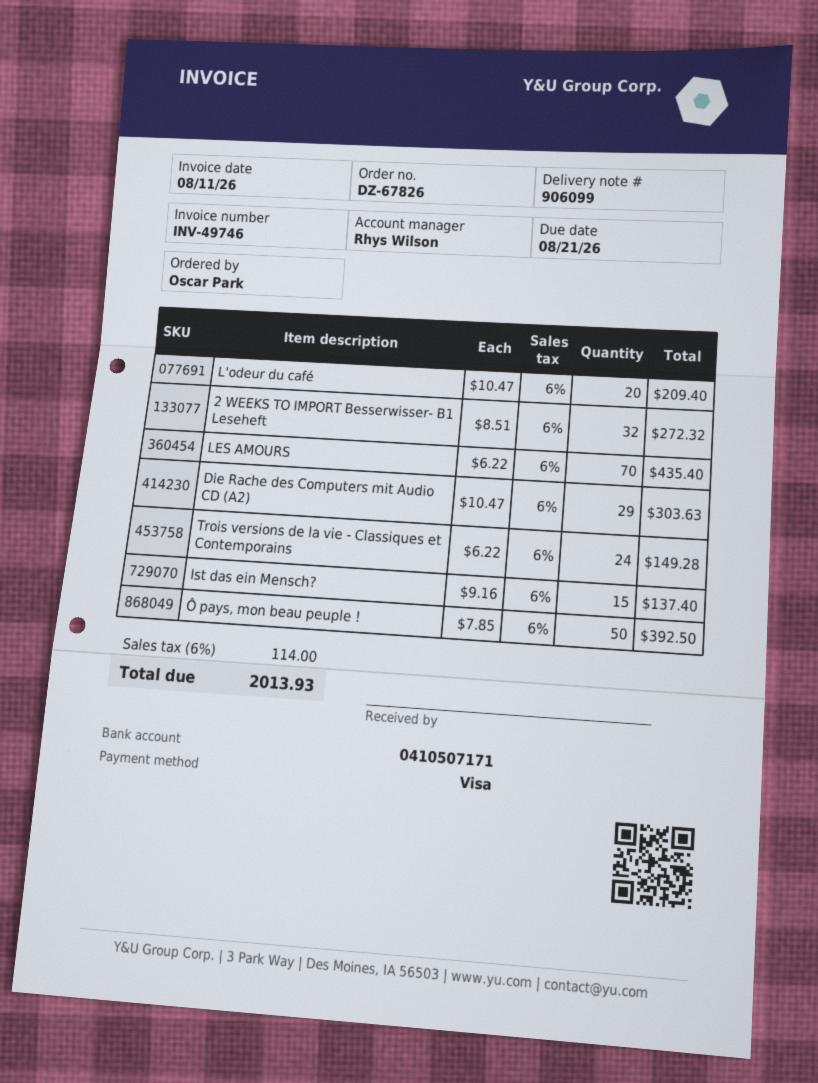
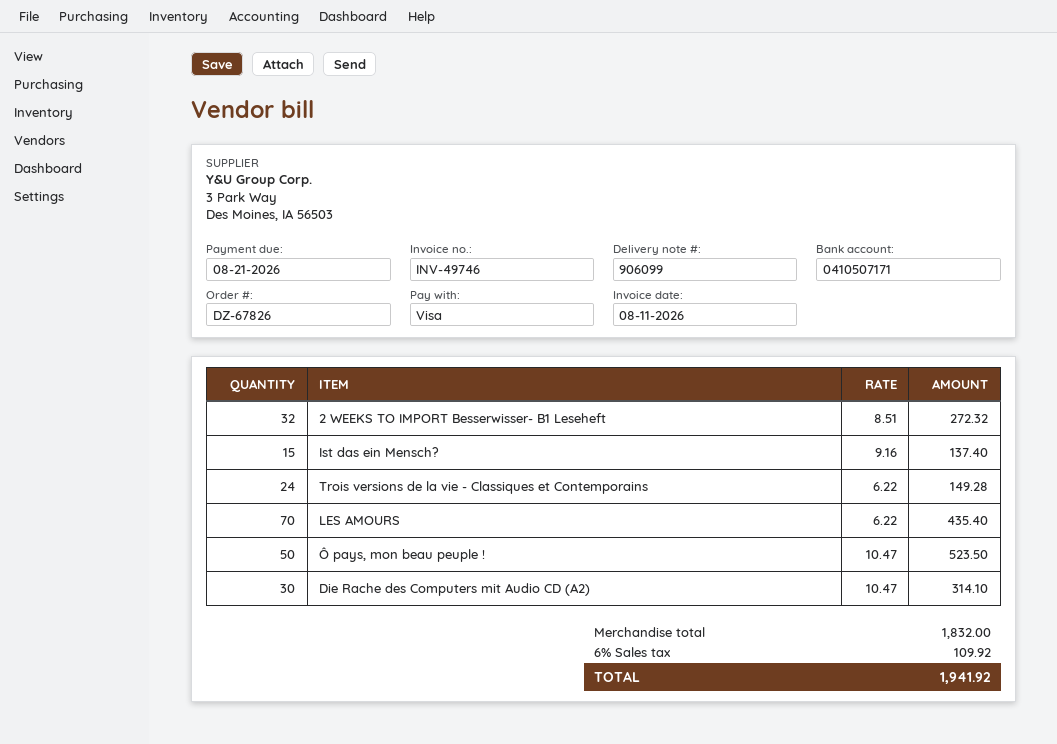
L'odeur du café: 20 x 10.47 = 209.40 -> none
Die Rache des Computers mit Audio CD (A2): 29 x 10.47 = 303.63 -> 30 x 10.47 = 314.10
Ô pays, mon beau peuple !: 50 x 7.85 = 392.50 -> 50 x 10.47 = 523.50
tax: 6% = 114.00 -> 6% = 109.92
total: 2013.93 -> 1941.92

